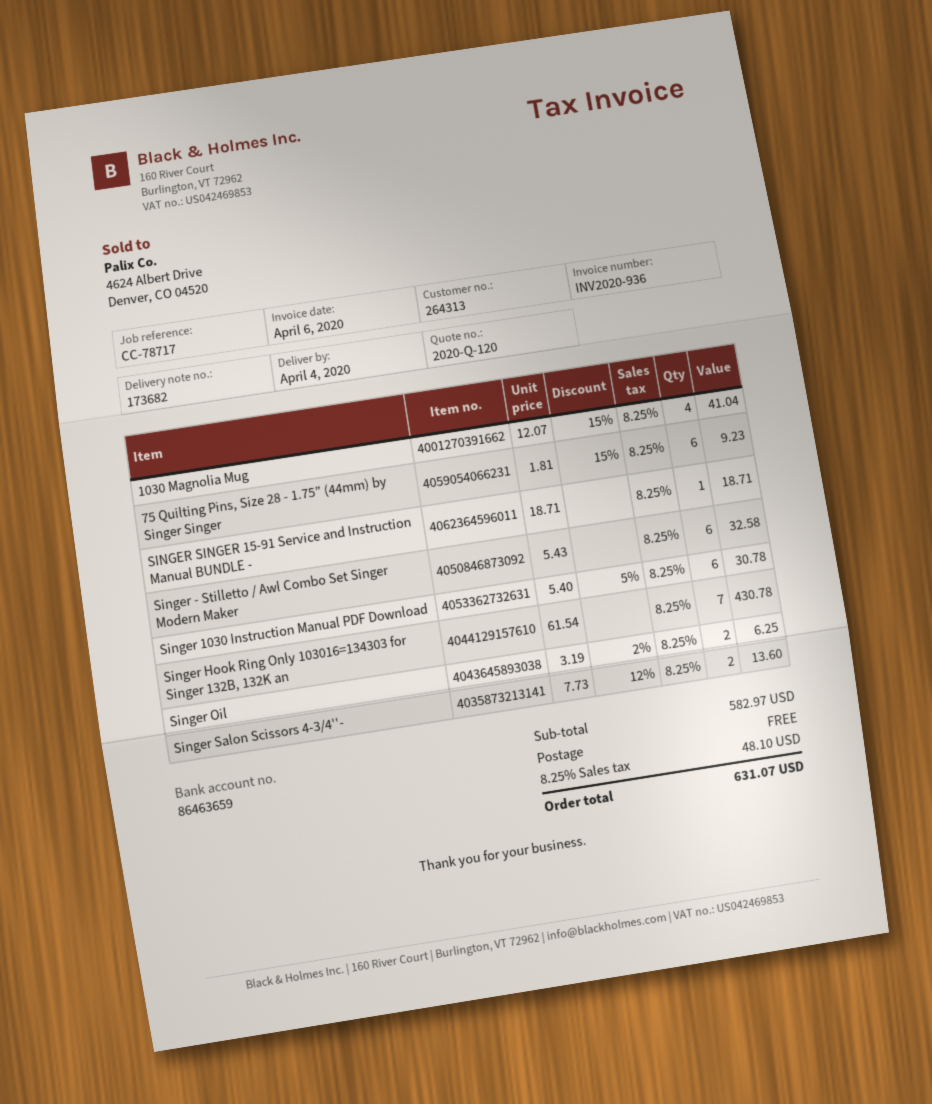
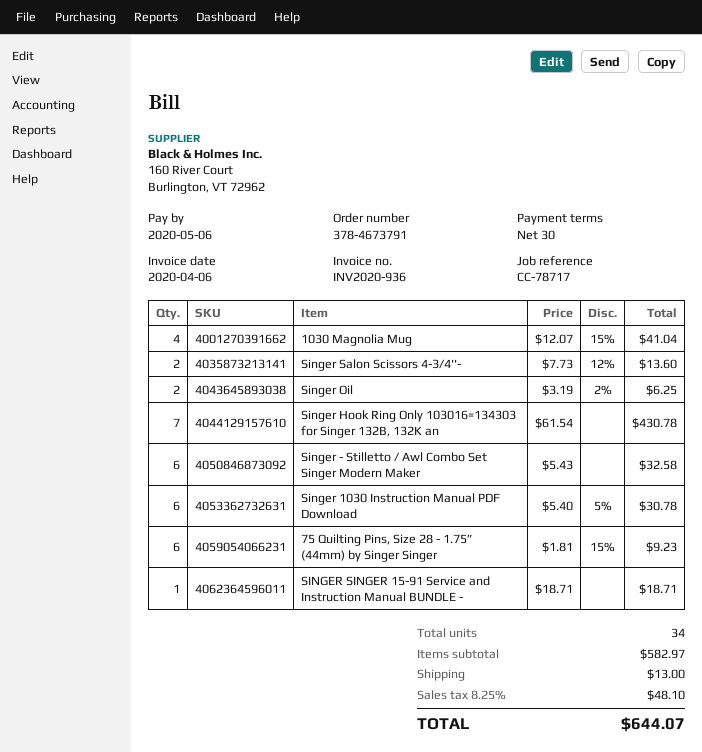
shipping: 0.00 -> 13.00
total: 631.07 -> 644.07

